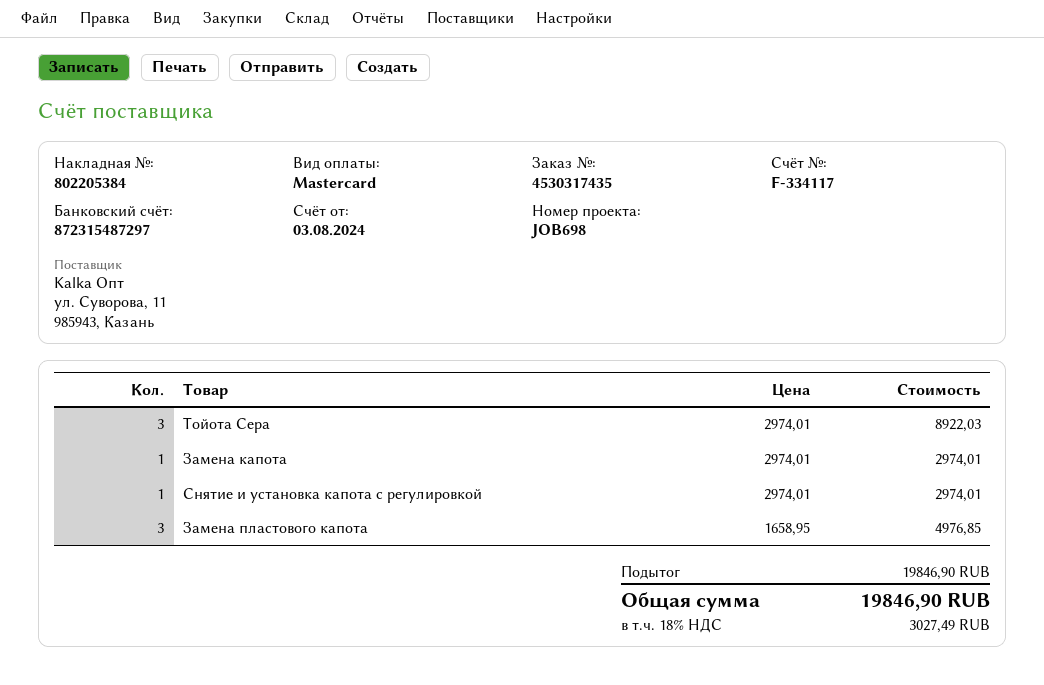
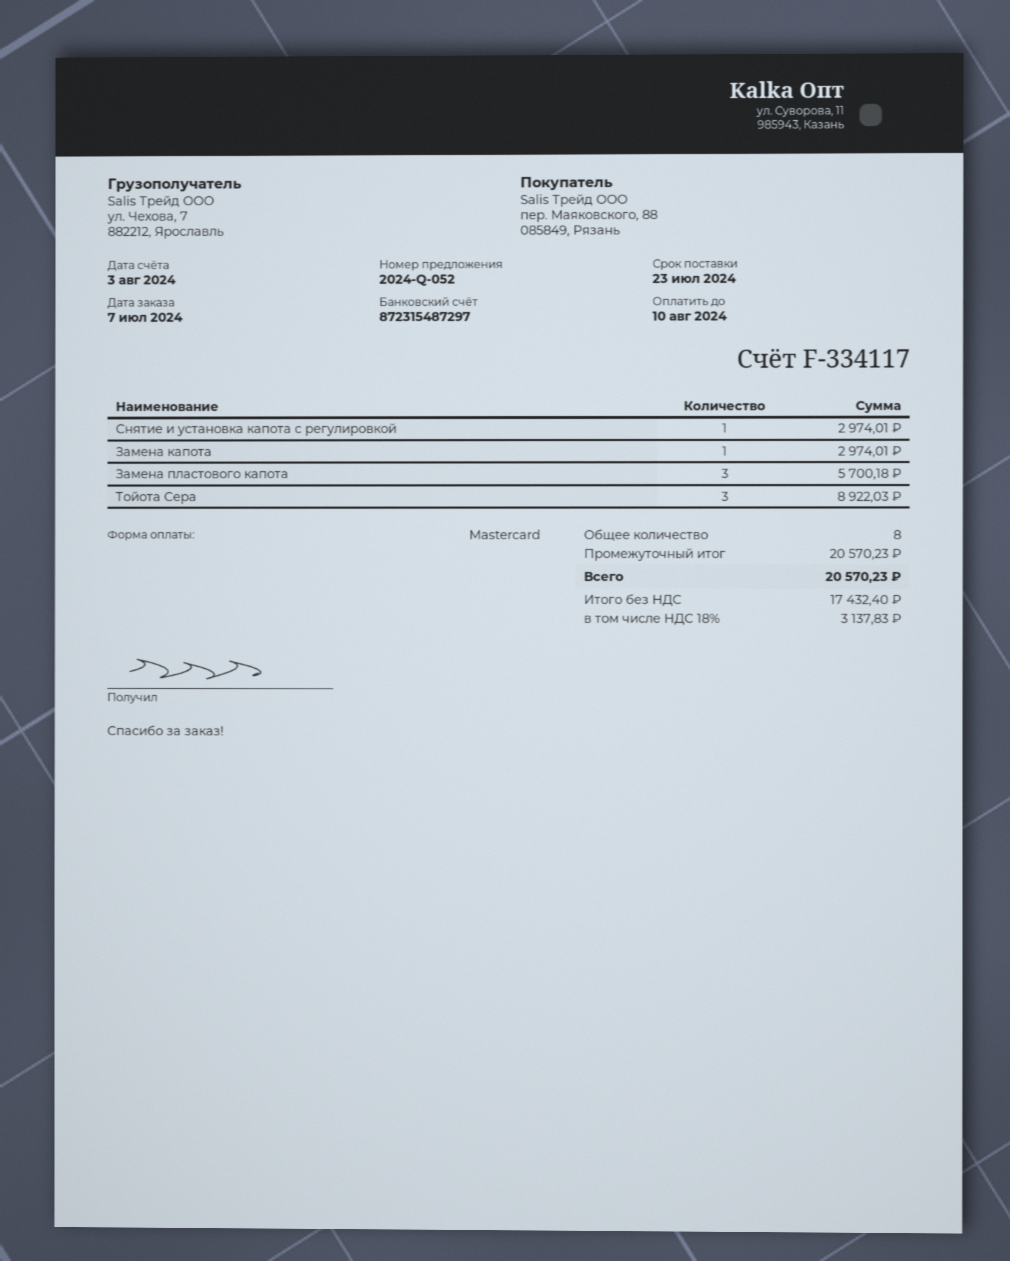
Замена пластового капота: 3 for 4976.85 -> 3 for 5700.18
subtotal: 19846.90 -> 20570.23
tax: 18% = 3027.49 -> 18% = 3137.83
total: 19846.90 -> 20570.23

